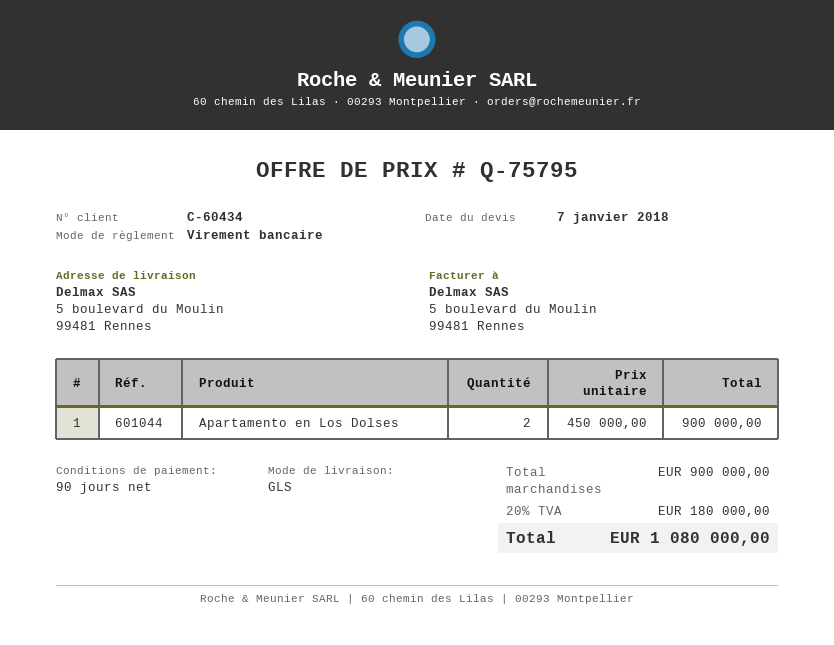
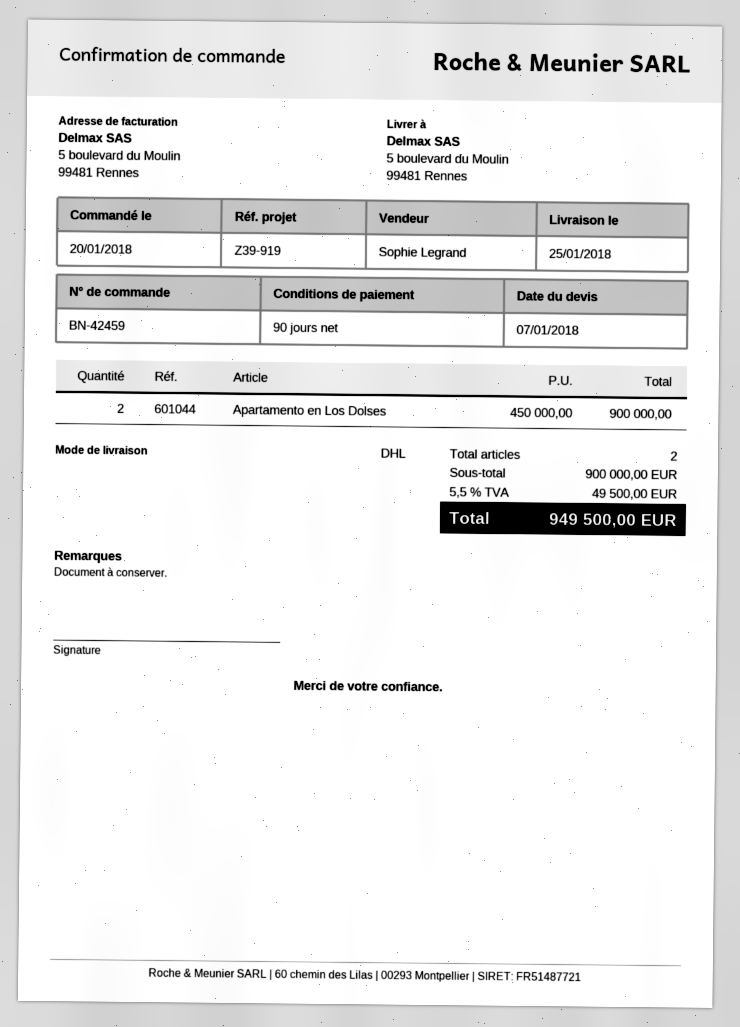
shipping method: GLS -> DHL
tax: 20% = 180000.00 -> 5.5% = 49500.00
total: 1080000.00 -> 949500.00

